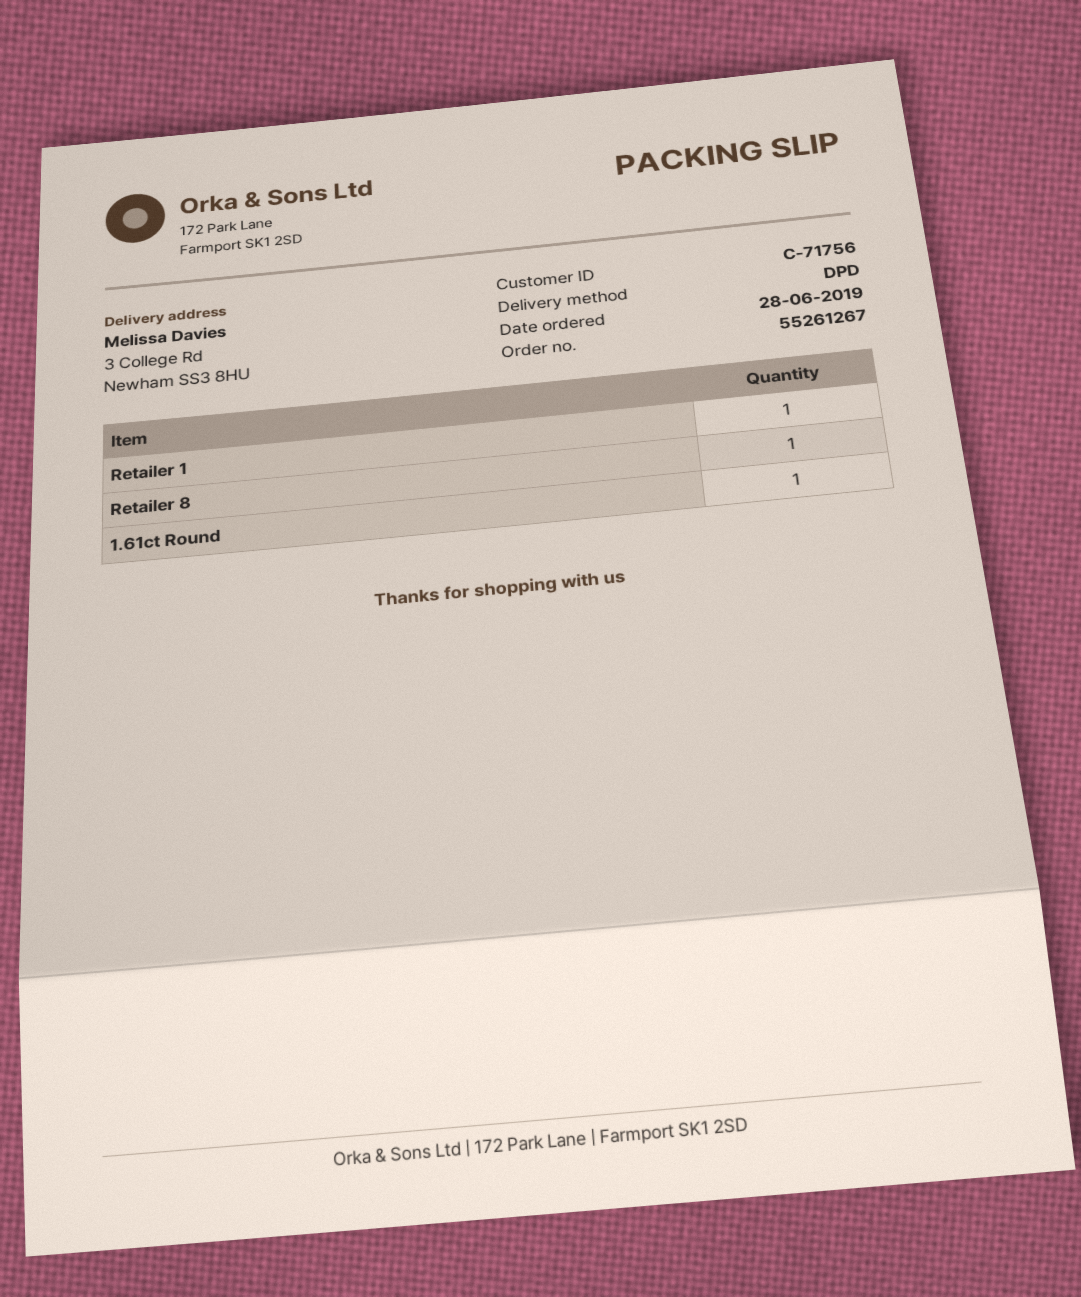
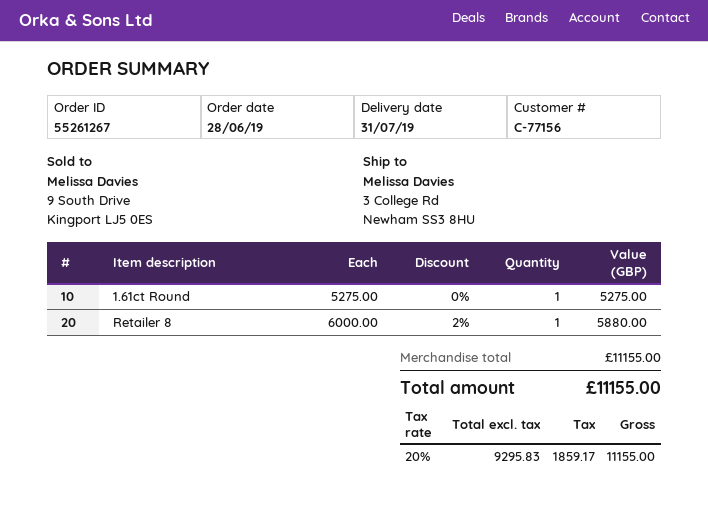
customer number: C-71756 -> C-77156
Retailer 1: 1 -> none

